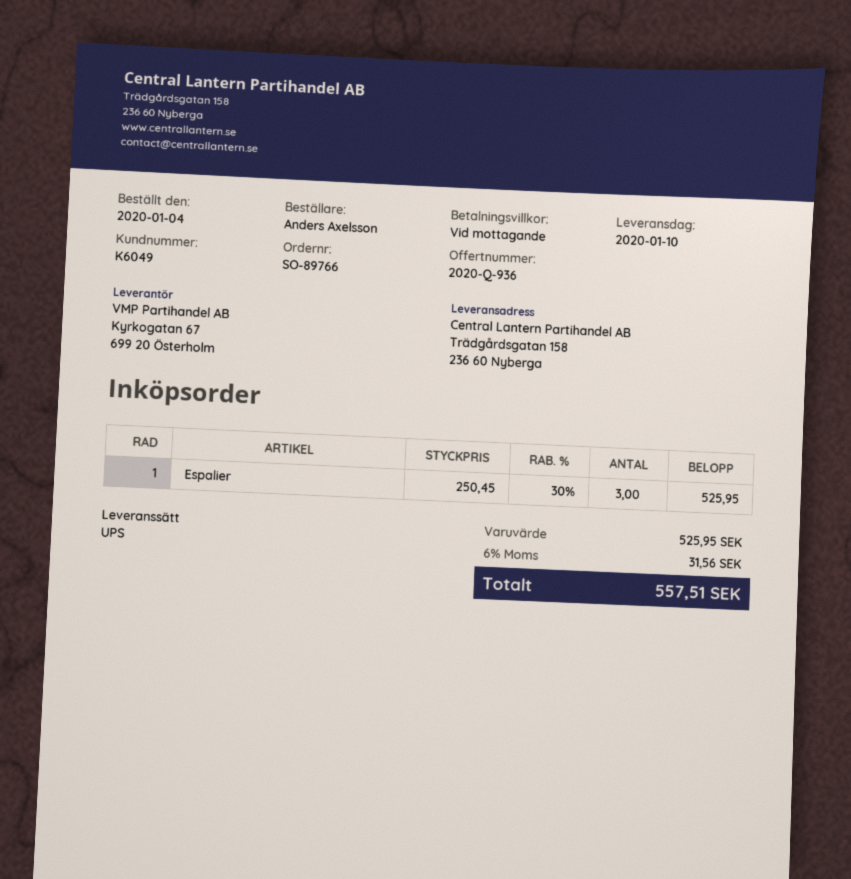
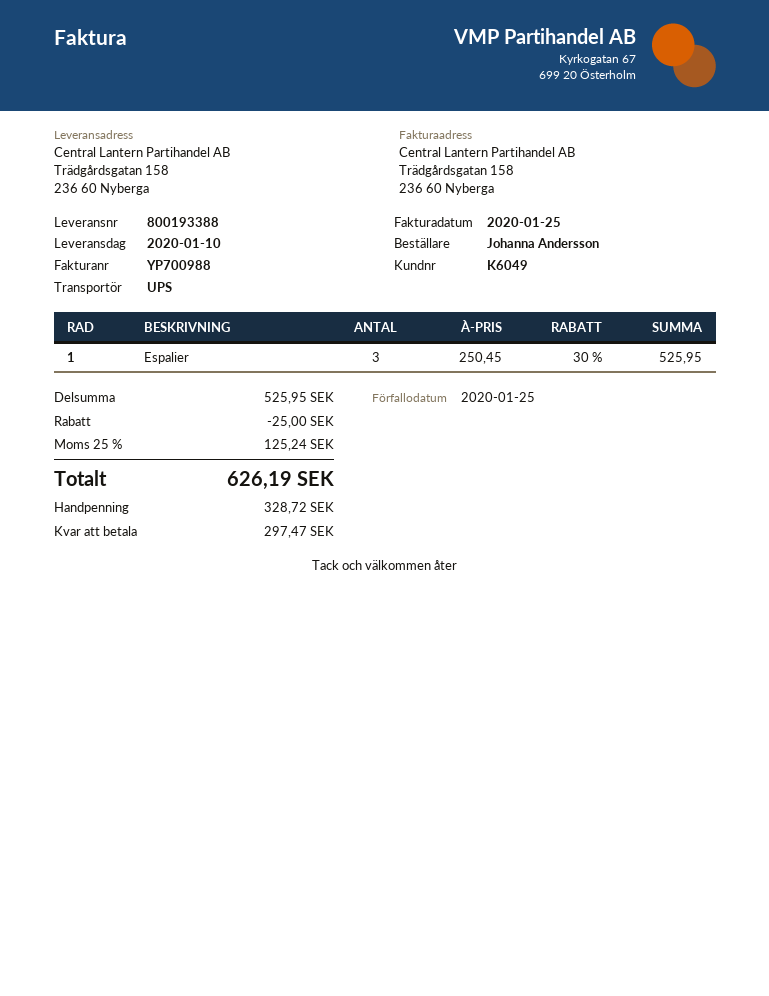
ordered by: Anders Axelsson -> Johanna Andersson
discount: none -> 25.00
tax: 6% = 31.56 -> 25% = 125.24
total: 557.51 -> 626.19

